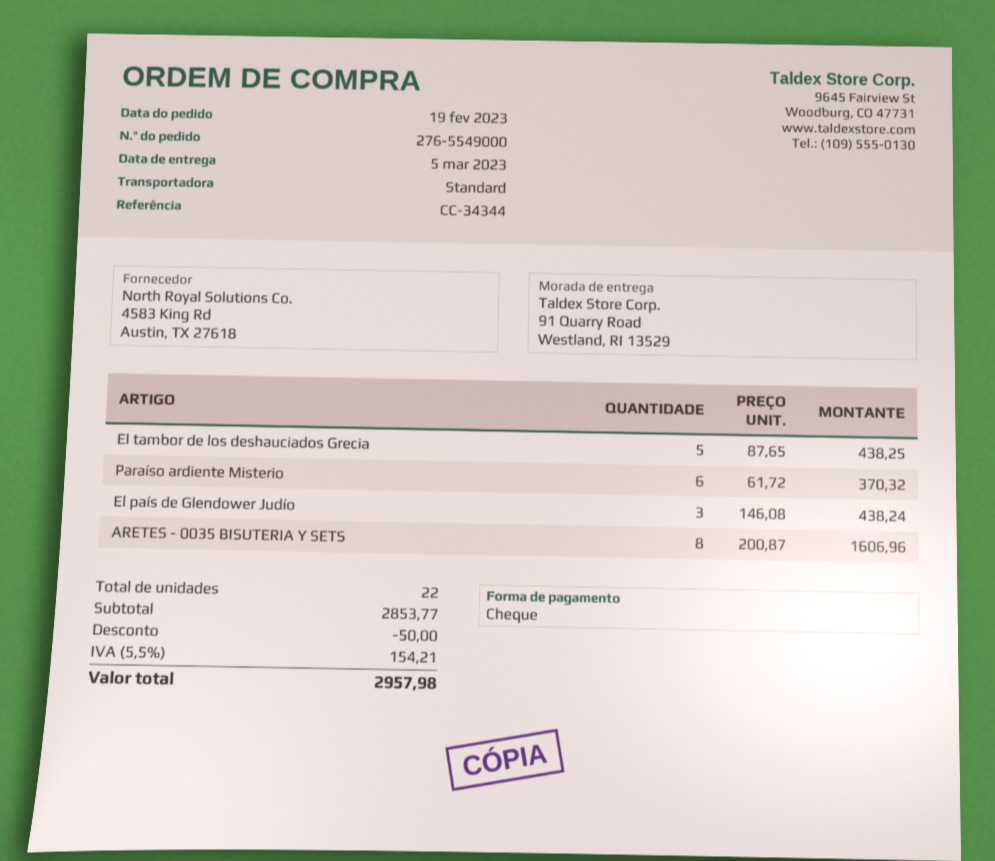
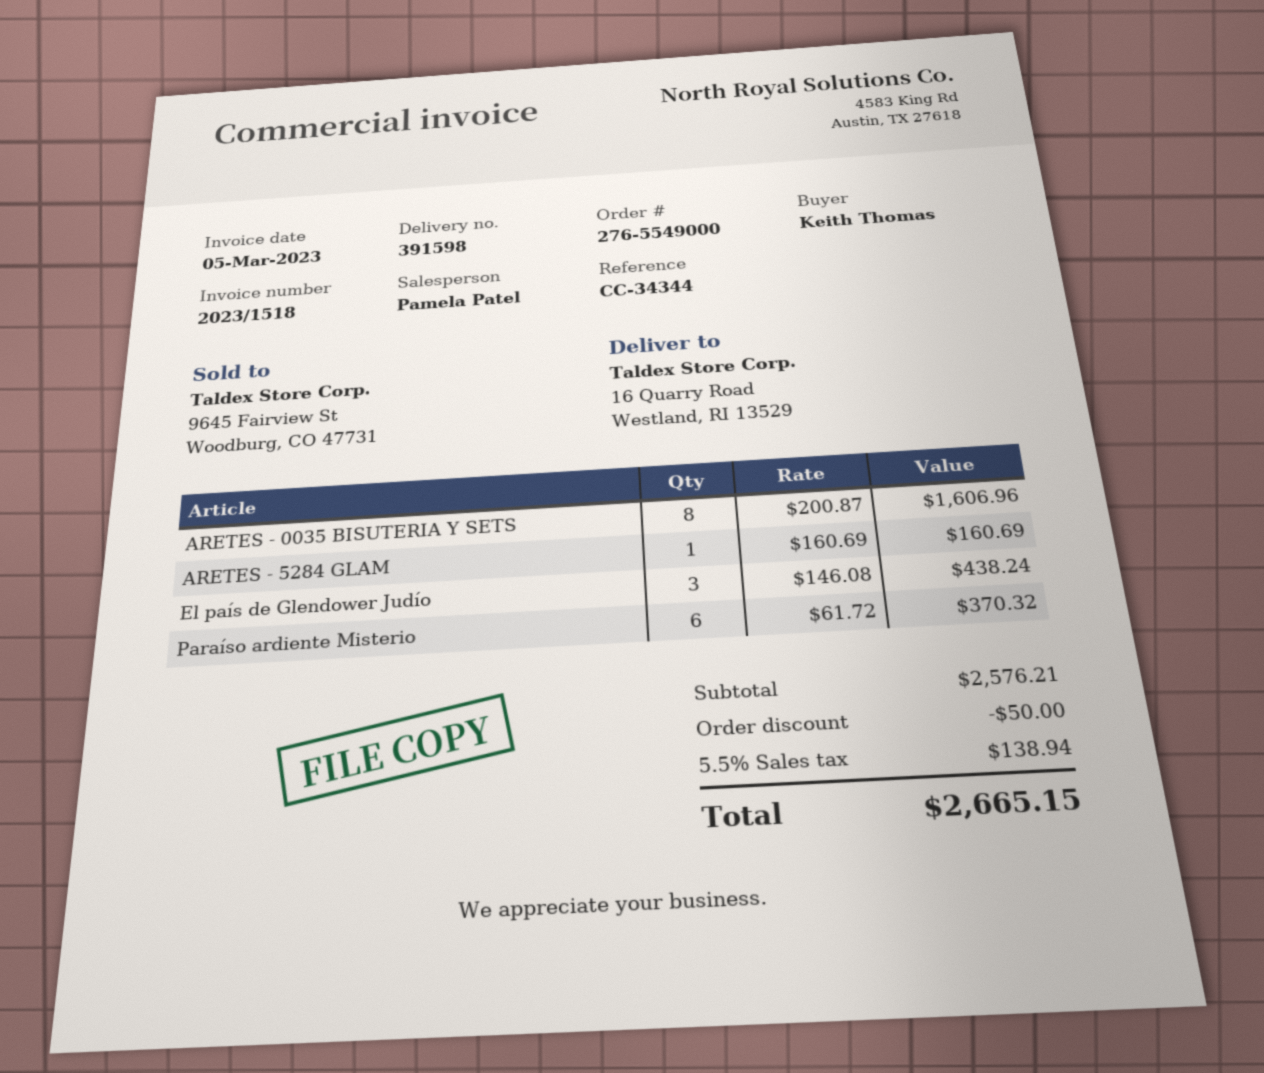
ship to: 91 Quarry Road, Westland, RI 13529 -> 16 Quarry Road, Westland, RI 13529
El tambor de los deshauciados Grecia: 5 x 87.65 = 438.25 -> none
ARETES - 5284 GLAM: none -> 1 x 160.69 = 160.69
subtotal: 2853.77 -> 2576.21
tax: 5.5% = 154.21 -> 5.5% = 138.94
total: 2957.98 -> 2665.15

